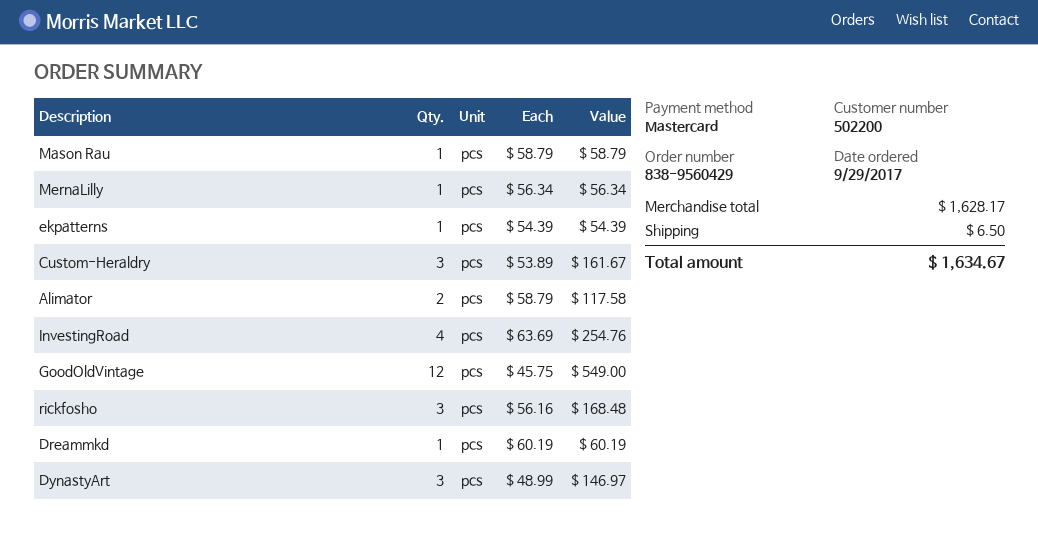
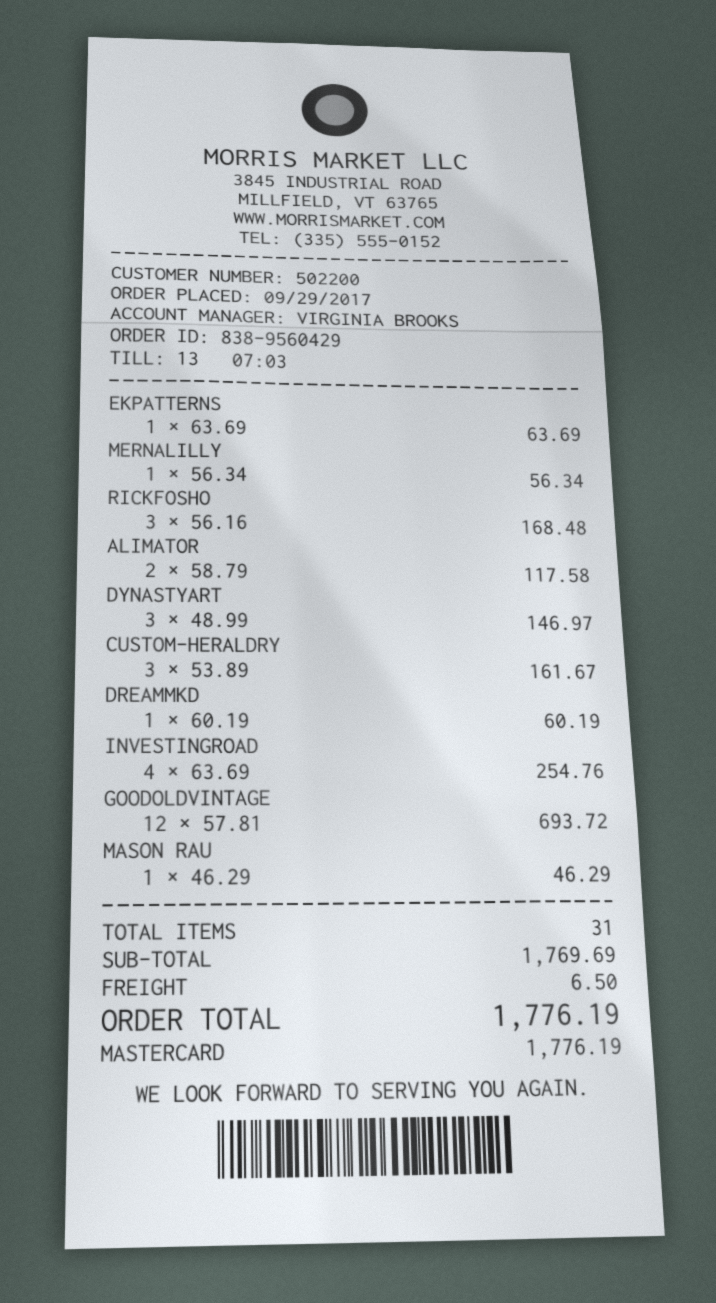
Mason Rau: 1 x 58.79 = 58.79 -> 1 x 46.29 = 46.29
ekpatterns: 1 x 54.39 = 54.39 -> 1 x 63.69 = 63.69
GoodOldVintage: 12 x 45.75 = 549.00 -> 12 x 57.81 = 693.72
subtotal: 1628.17 -> 1769.69
total: 1634.67 -> 1776.19

